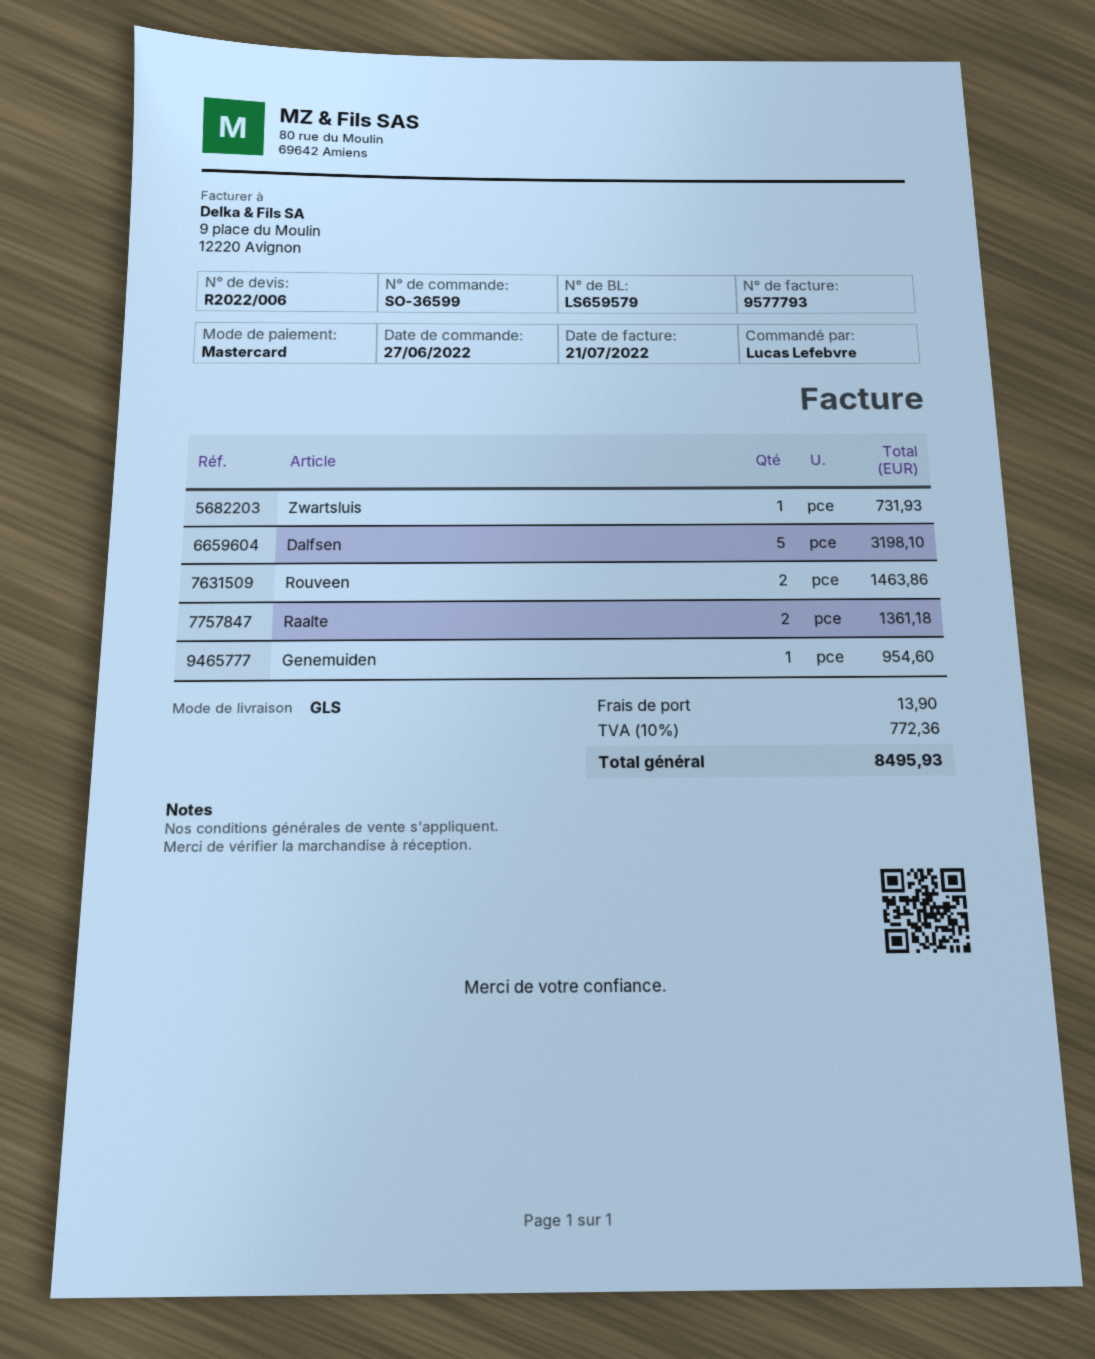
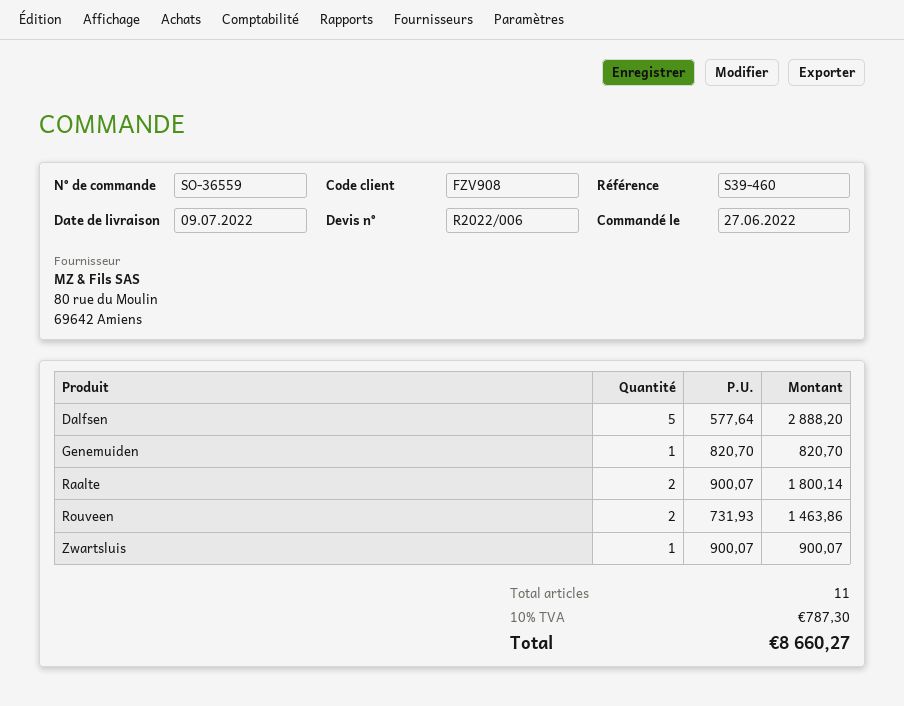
order number: SO-36599 -> SO-36559
Zwartsluis: 1 for 731.93 -> 1 for 900.07
Dalfsen: 5 for 3198.10 -> 5 for 2888.20
Raalte: 2 for 1361.18 -> 2 for 1800.14
Genemuiden: 1 for 954.60 -> 1 for 820.70
shipping: 13.90 -> none
tax: 10% = 772.36 -> 10% = 787.30
total: 8495.93 -> 8660.27

